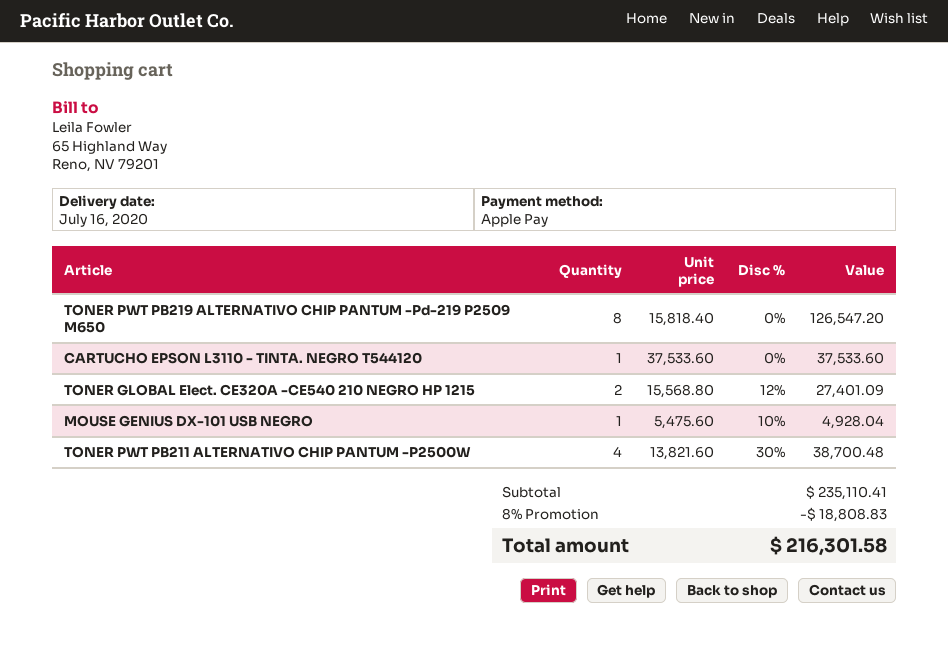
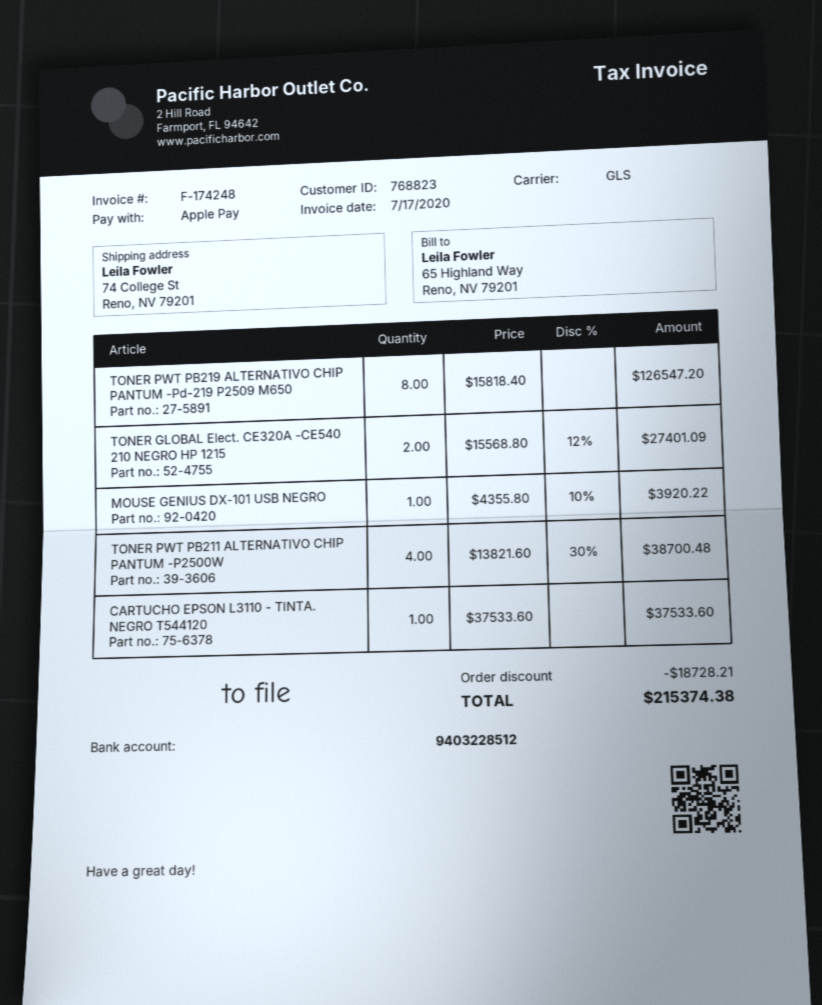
MOUSE GENIUS DX-101 USB NEGRO: 1 x 5475.60 - 10% = 4928.04 -> 1 x 4355.80 - 10% = 3920.22
discount: 18808.83 -> 18728.21
total: 216301.58 -> 215374.38

